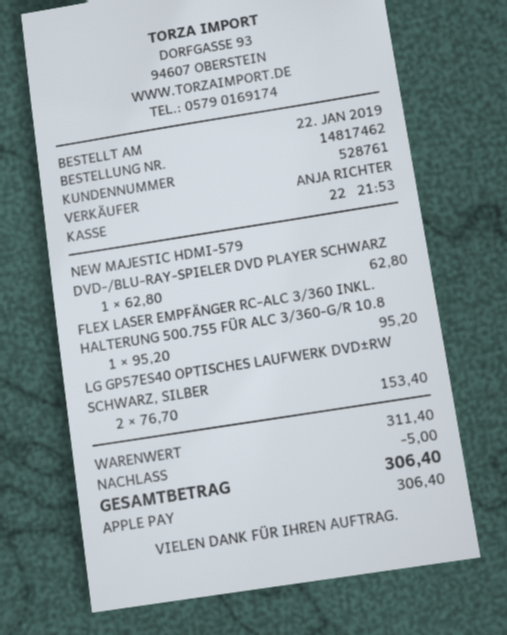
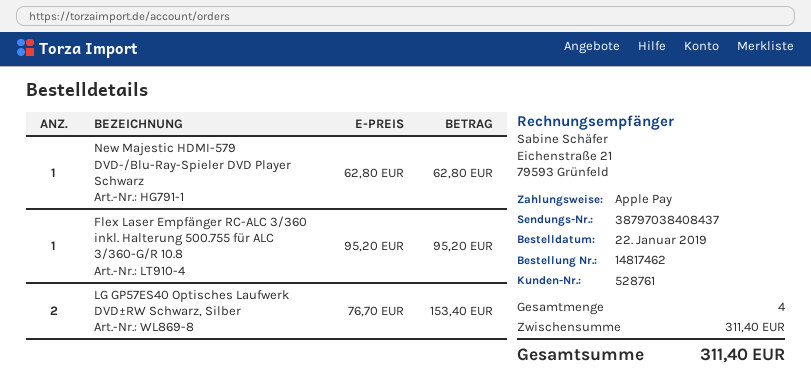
discount: 5.00 -> none
total: 306.40 -> 311.40

